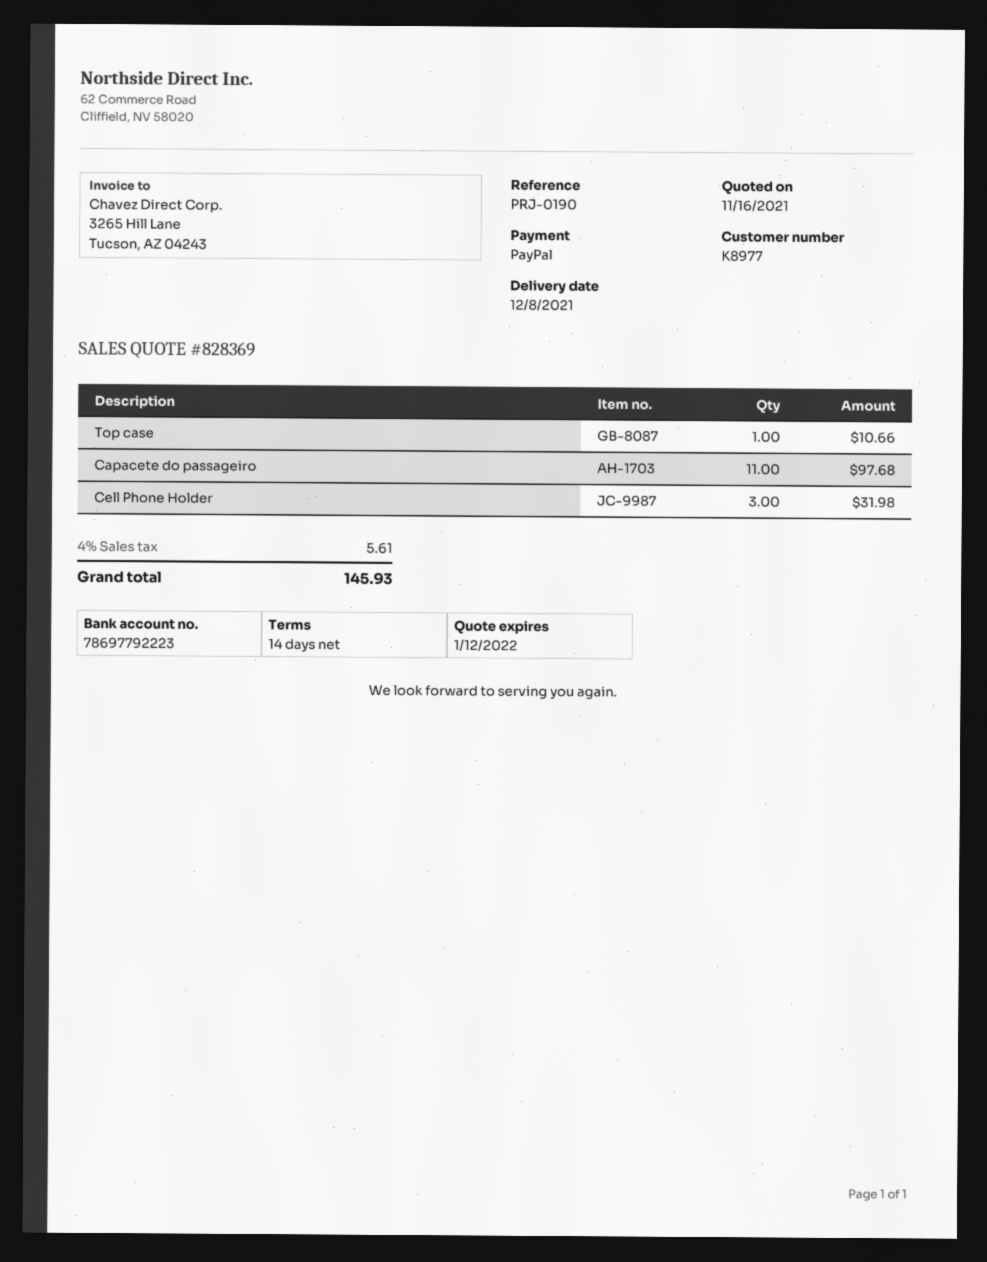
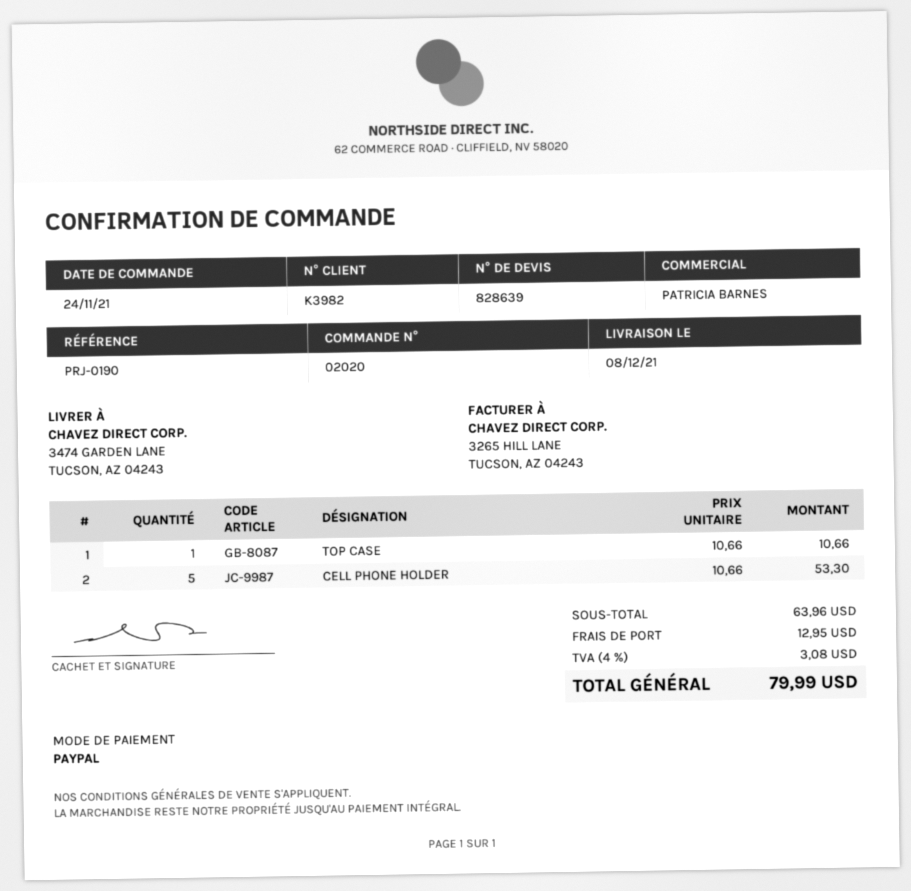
quote number: 828369 -> 828639
customer number: K8977 -> K3982
Capacete do passageiro: 11 for 97.68 -> none
Cell Phone Holder: 3 for 31.98 -> 5 for 53.30
shipping: none -> 12.95
tax: 4% = 5.61 -> 4% = 3.08
total: 145.93 -> 79.99

